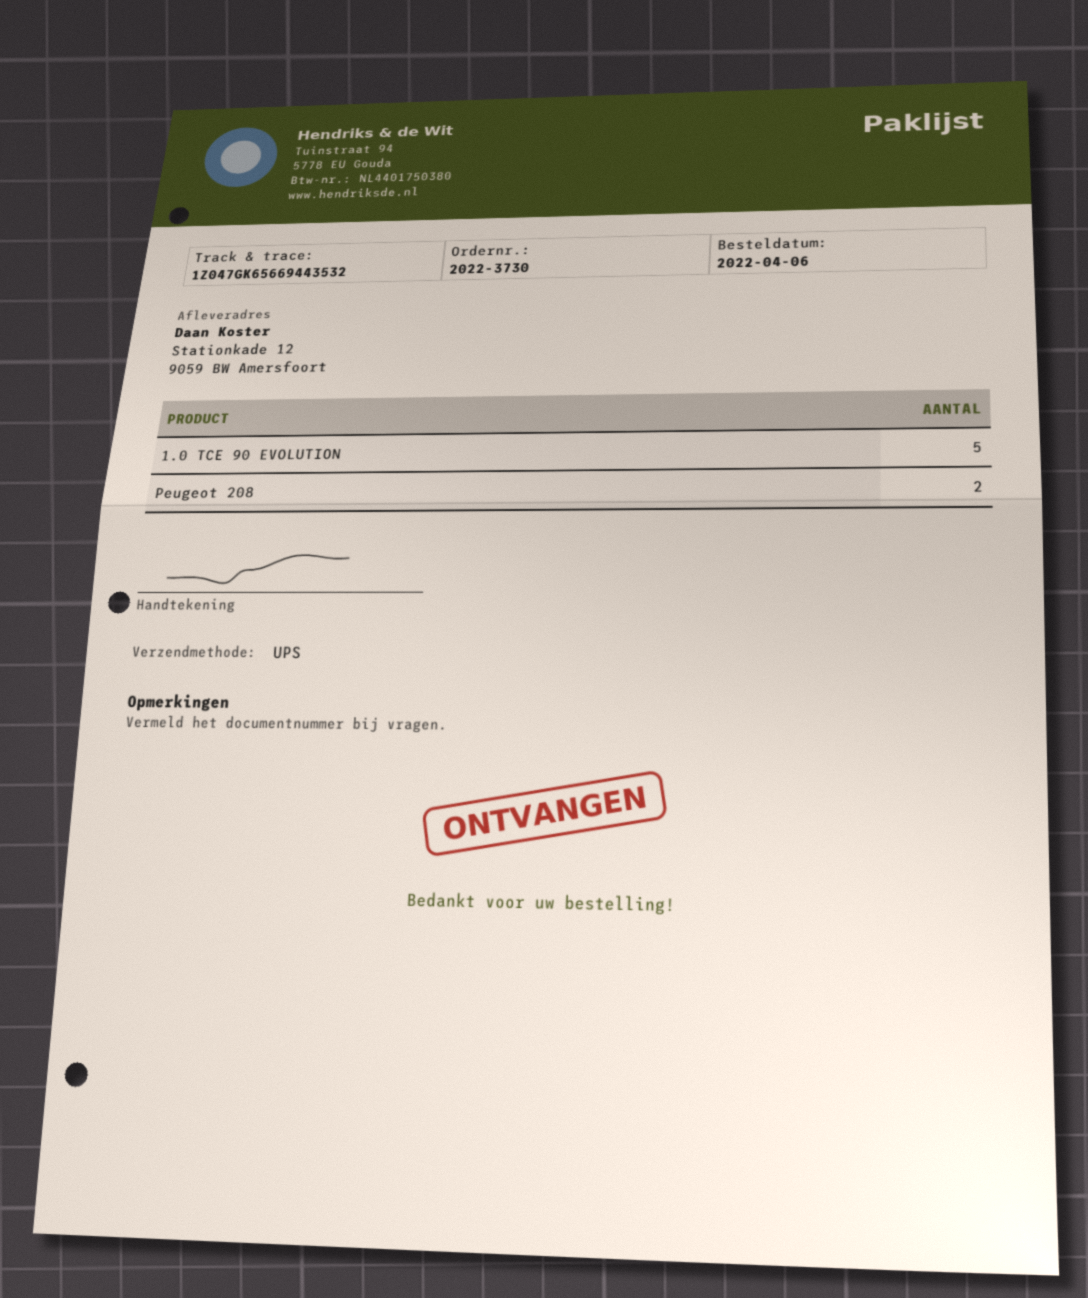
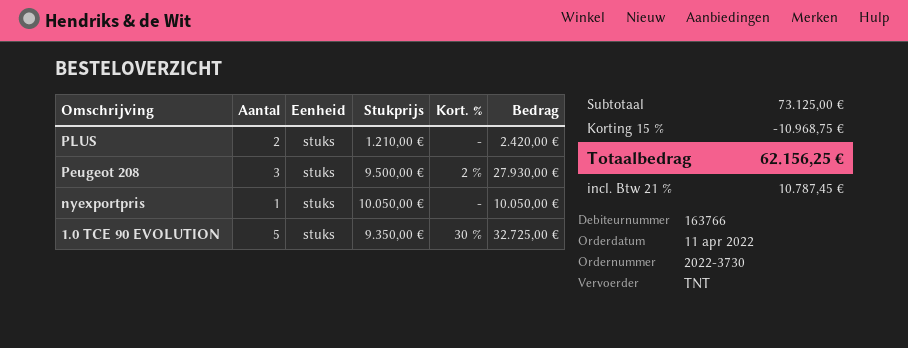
order date: 2022-04-06 -> 2022-04-11
shipping method: UPS -> TNT
Peugeot 208: 2 -> 3
PLUS: none -> 2
nyexportpris: none -> 1

